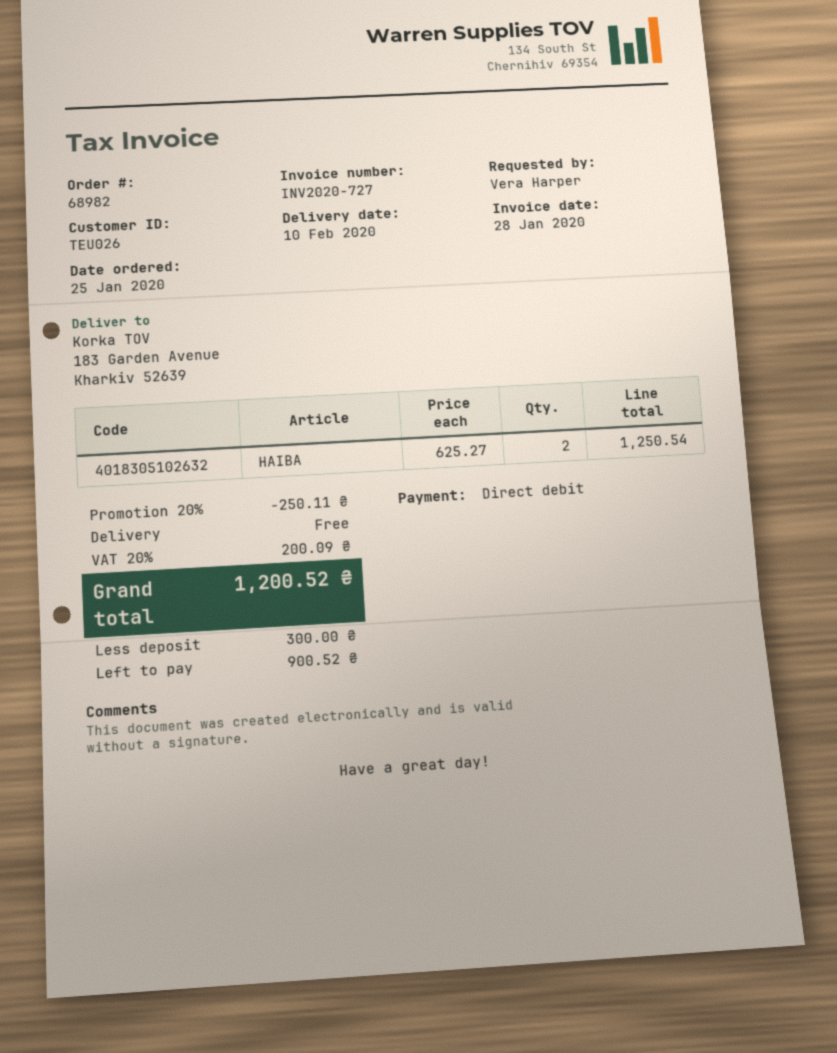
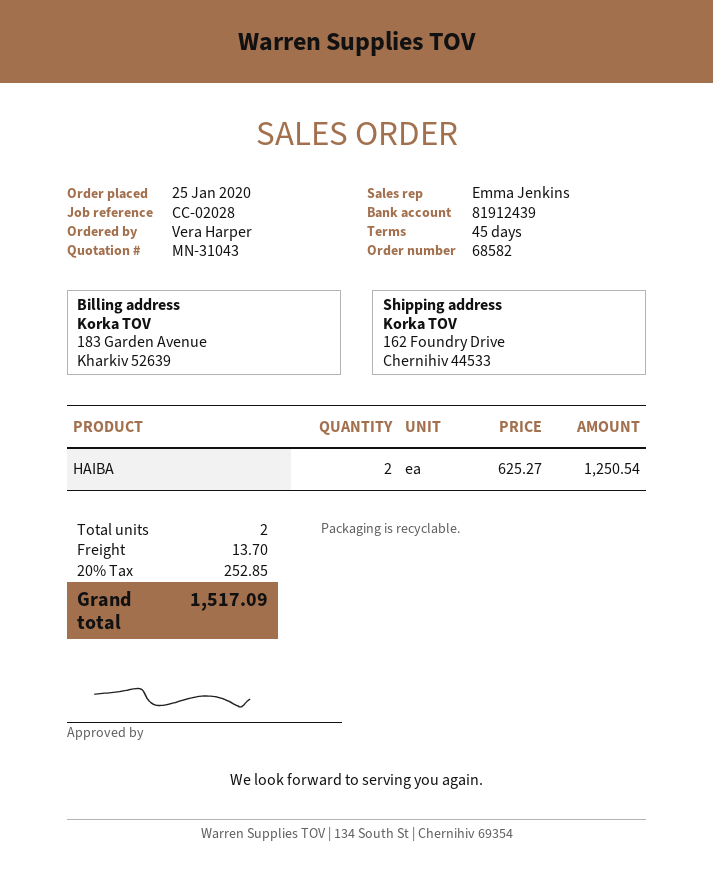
order number: 68982 -> 68582
ship to: 183 Garden Avenue, Kharkiv 52639 -> 162 Foundry Drive, Chernihiv 44533
discount: 20% = 250.11 -> none
shipping: 0.00 -> 13.70
tax: 20% = 200.09 -> 20% = 252.85
total: 1200.52 -> 1517.09

